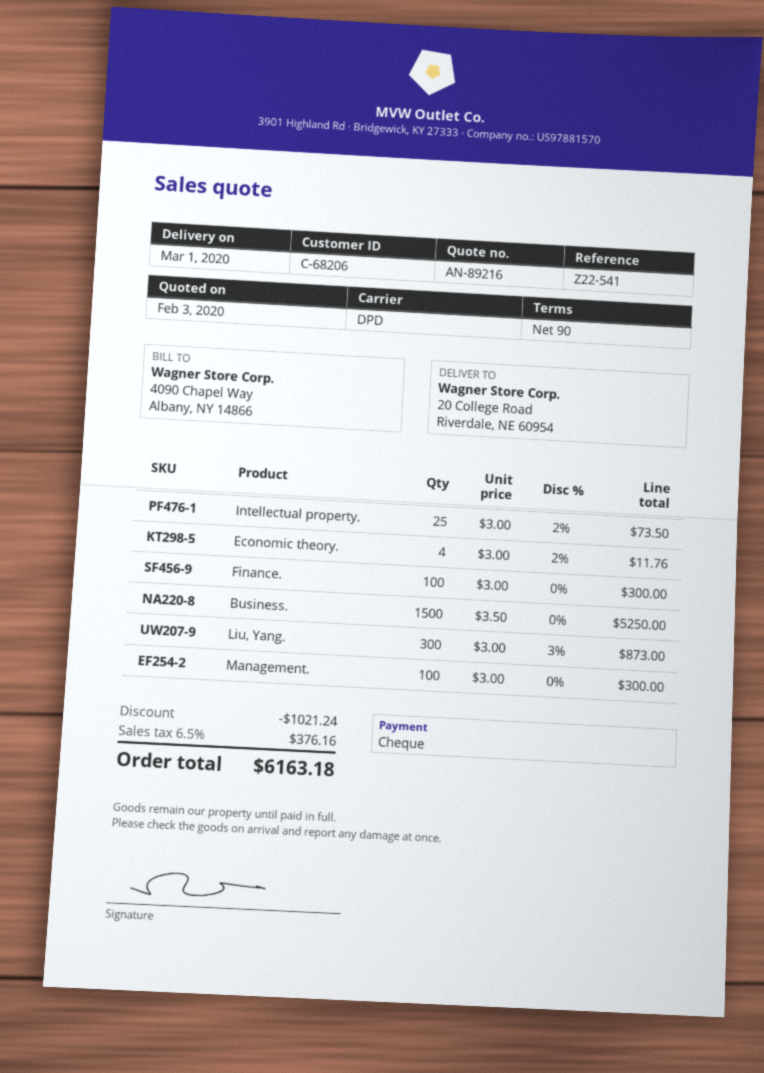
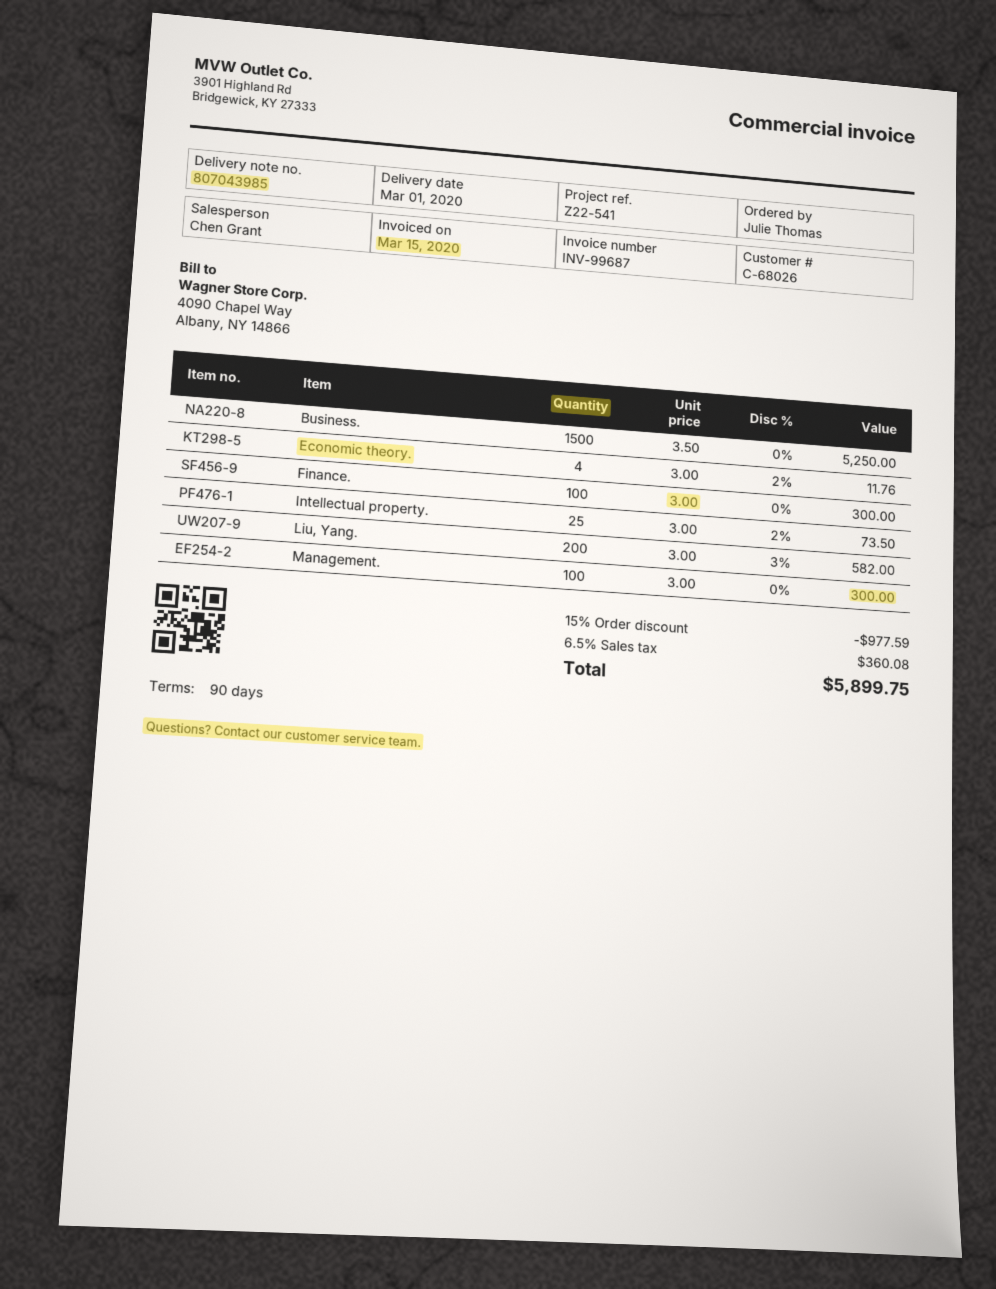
customer number: C-68206 -> C-68026
Liu, Yang.: 300 x 3.00 - 3% = 873.00 -> 200 x 3.00 - 3% = 582.00
discount: 1021.24 -> 977.59
tax: 6.5% = 376.16 -> 6.5% = 360.08
total: 6163.18 -> 5899.75

